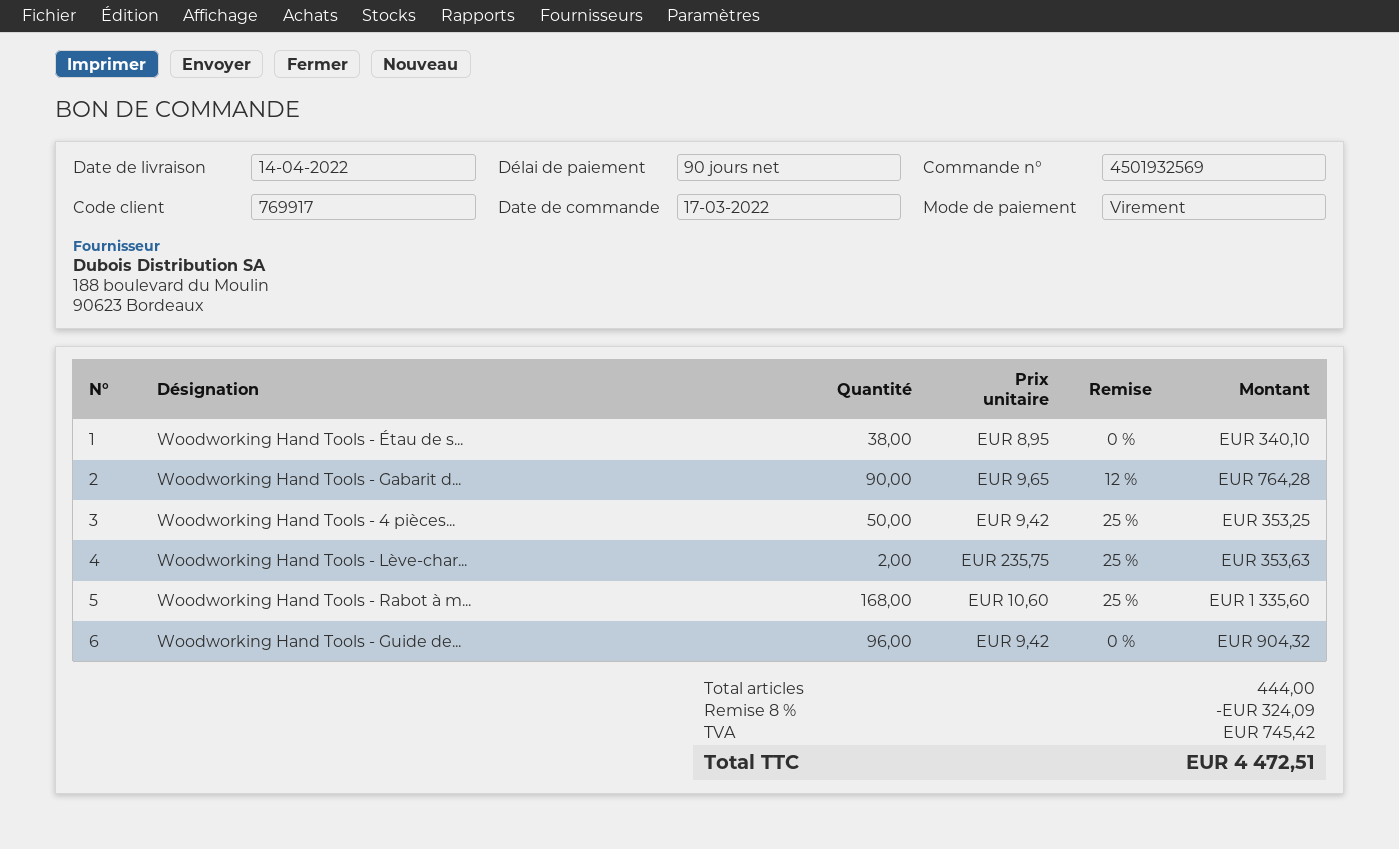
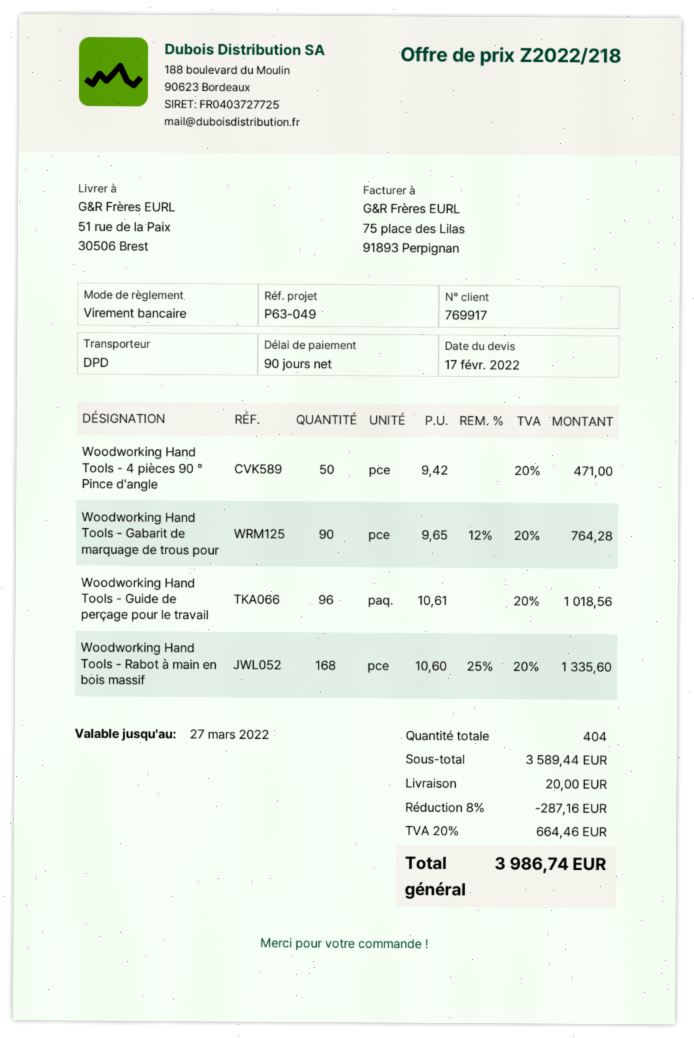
Woodworking Hand Tools - Étau de s...: 38 x 8.95 = 340.10 -> none
Woodworking Hand Tools - 4 pièces...: 50 x 9.42 - 25% = 353.25 -> 50 x 9.42 = 471.00
Woodworking Hand Tools - Lève-char...: 2 x 235.75 - 25% = 353.63 -> none
Woodworking Hand Tools - Guide de...: 96 x 9.42 = 904.32 -> 96 x 10.61 = 1018.56
total quantity: 444 -> 404
discount: 8% = 324.09 -> 8% = 287.16
shipping: none -> 20.00
tax: 745.42 -> 664.46
total: 4472.51 -> 3986.74

